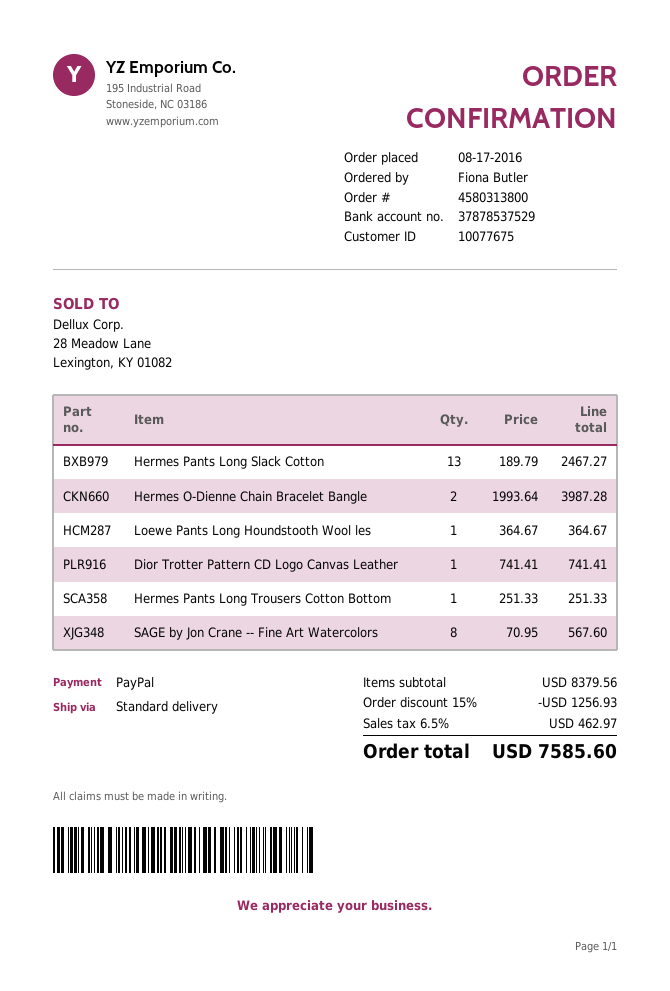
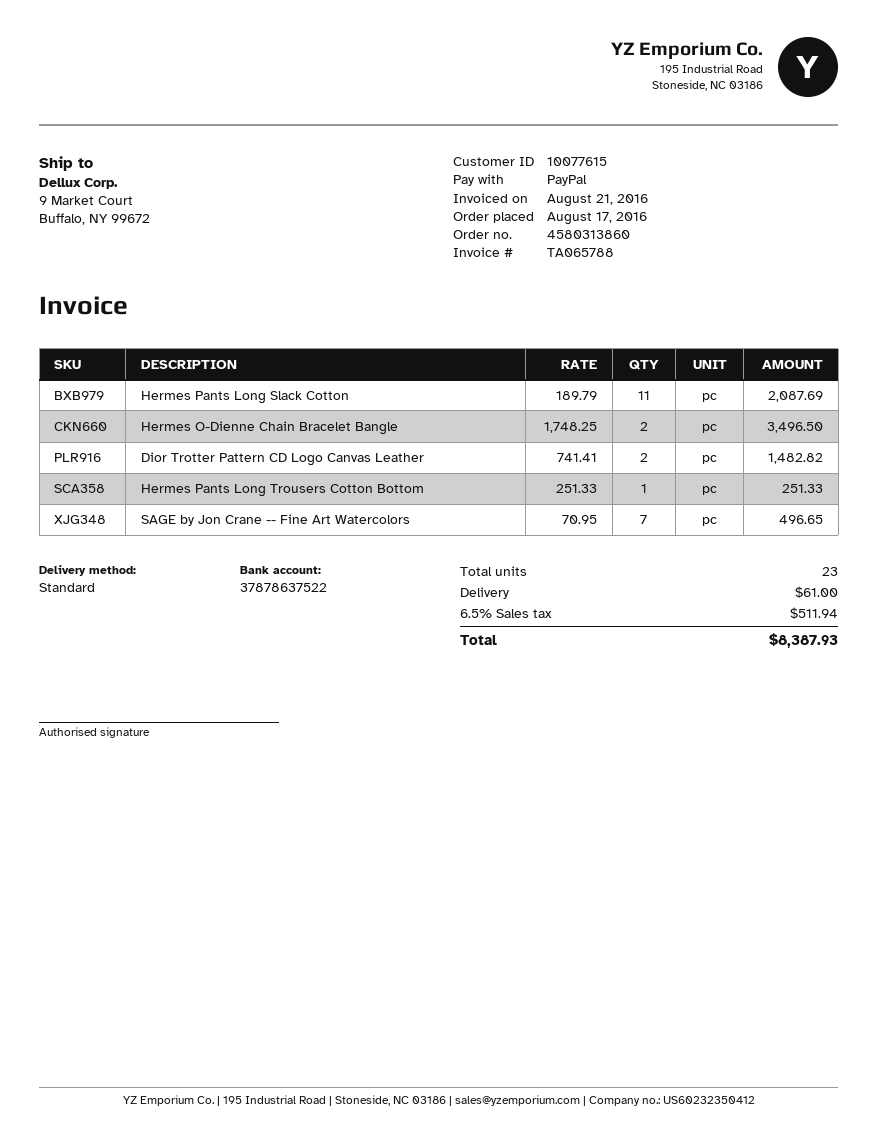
order number: 4580313800 -> 4580313860
customer number: 10077675 -> 10077615
bank account: 37878537529 -> 37878637522
Hermes Pants Long Slack Cotton: 13 x 189.79 = 2467.27 -> 11 x 189.79 = 2087.69
Hermes O-Dienne Chain Bracelet Bangle: 2 x 1993.64 = 3987.28 -> 2 x 1748.25 = 3496.50
Loewe Pants Long Houndstooth Wool les: 1 x 364.67 = 364.67 -> none
Dior Trotter Pattern CD Logo Canvas Leather: 1 x 741.41 = 741.41 -> 2 x 741.41 = 1482.82
SAGE by Jon Crane -- Fine Art Watercolors: 8 x 70.95 = 567.60 -> 7 x 70.95 = 496.65
discount: 15% = 1256.93 -> none
shipping: none -> 61.00
tax: 6.5% = 462.97 -> 6.5% = 511.94
total: 7585.60 -> 8387.93

